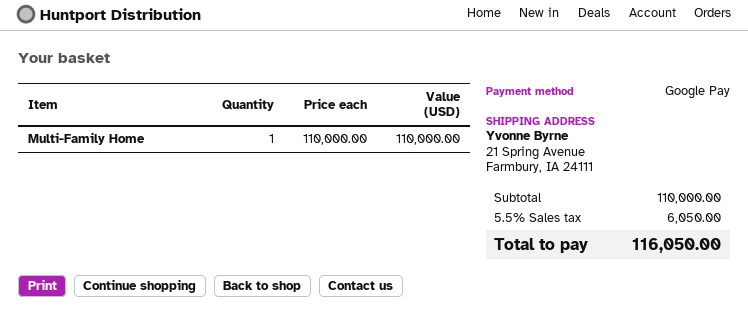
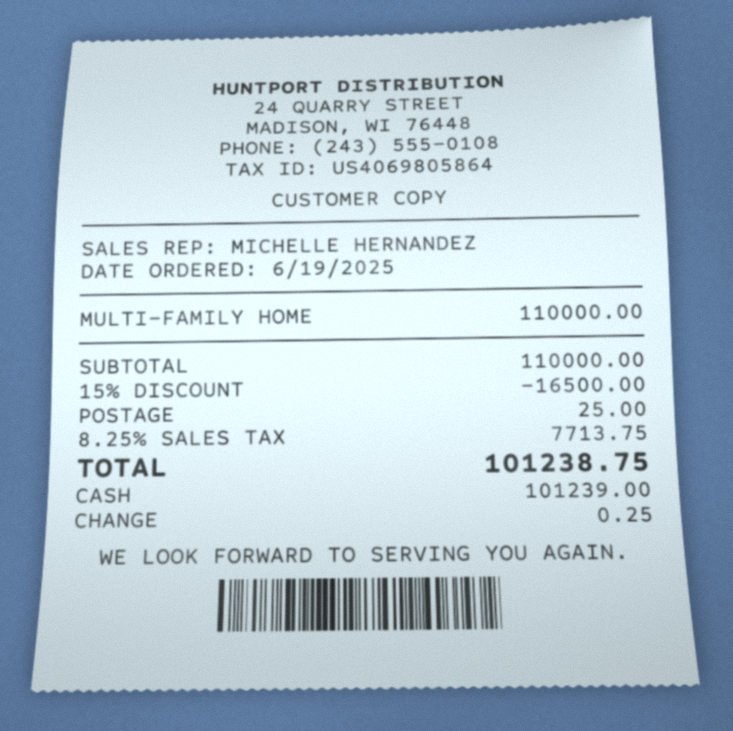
payment method: Google Pay -> cash
discount: none -> 15% = 16500.00
shipping: none -> 25.00
tax: 5.5% = 6050.00 -> 8.25% = 7713.75
total: 116050.00 -> 101238.75

